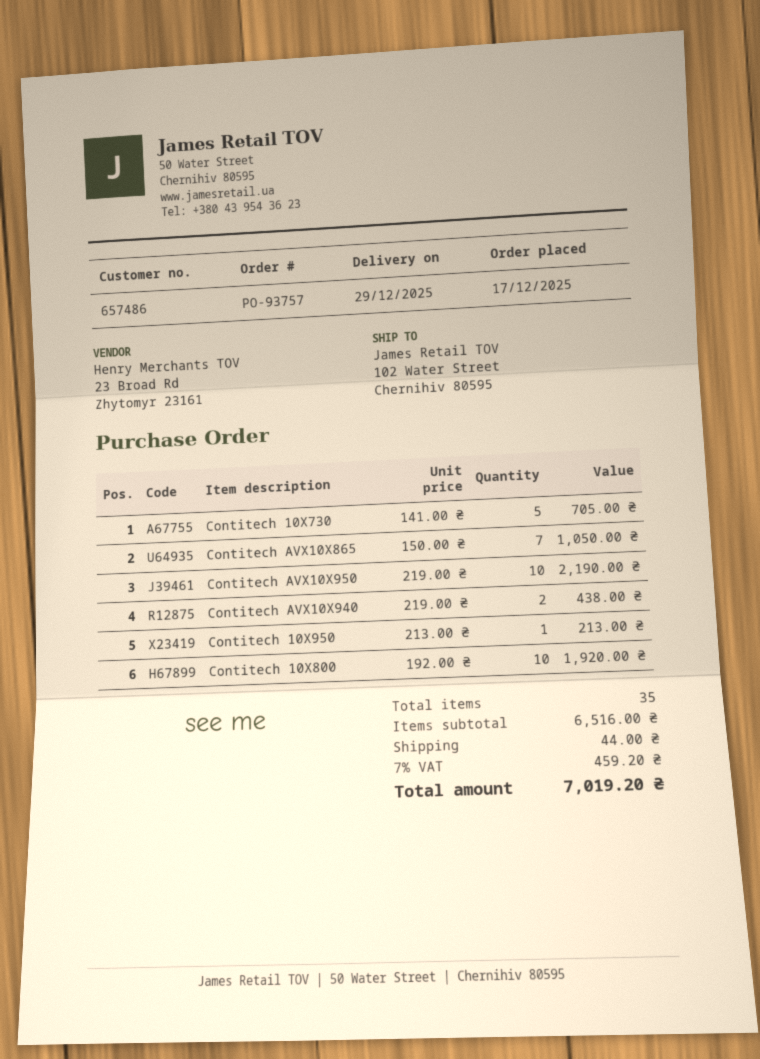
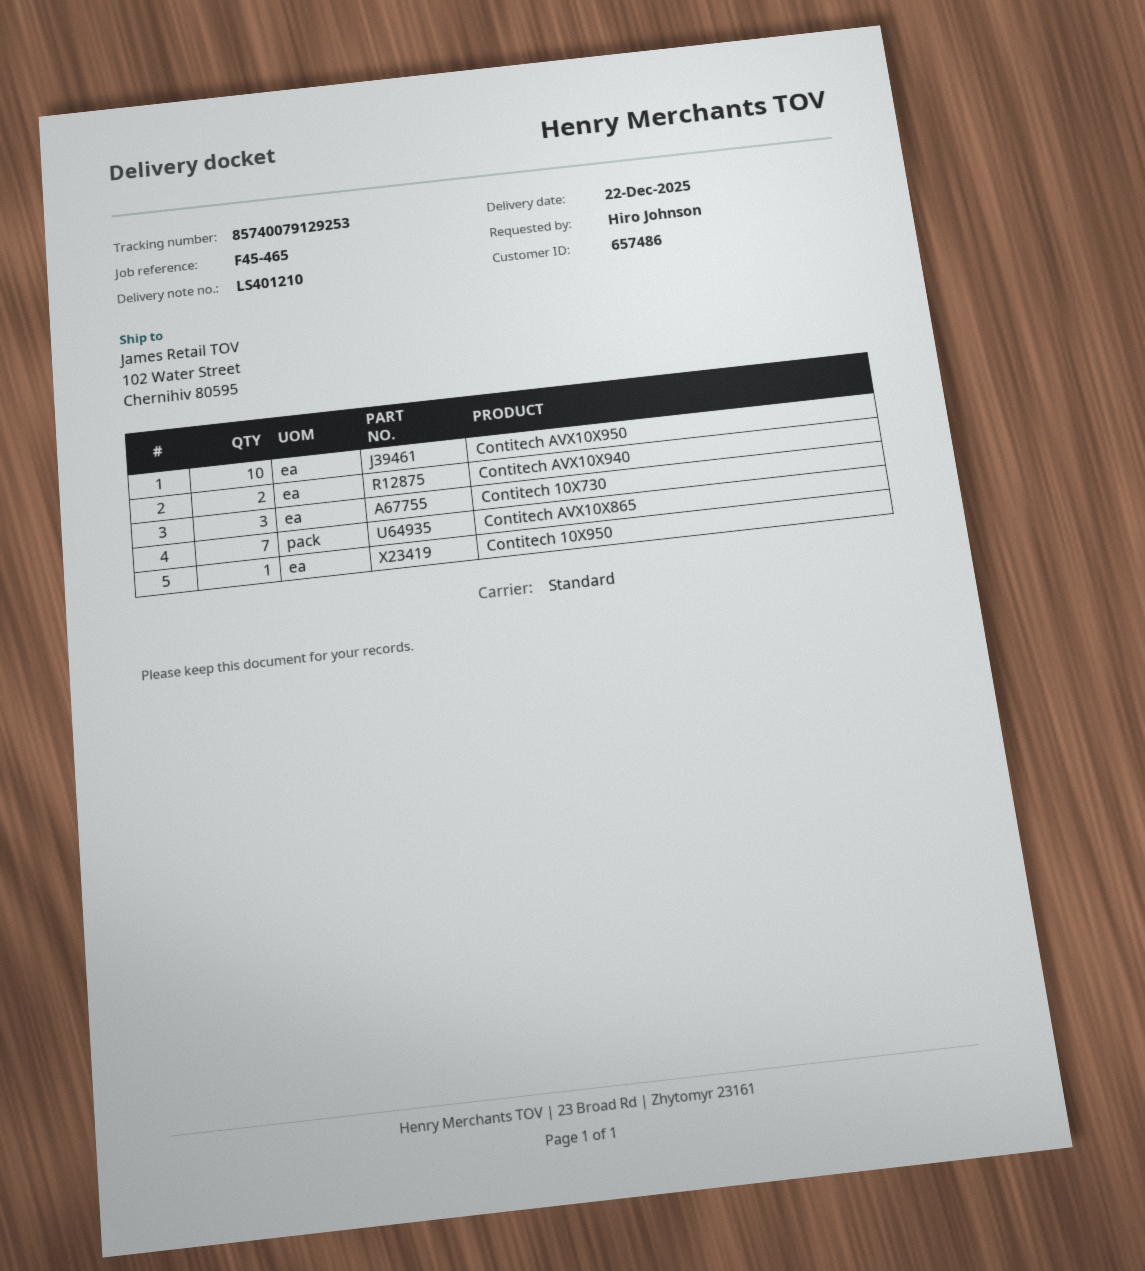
delivery date: 2025-12-29 -> 2025-12-22
Contitech 10X730: 5 -> 3
Contitech 10X800: 10 -> none

